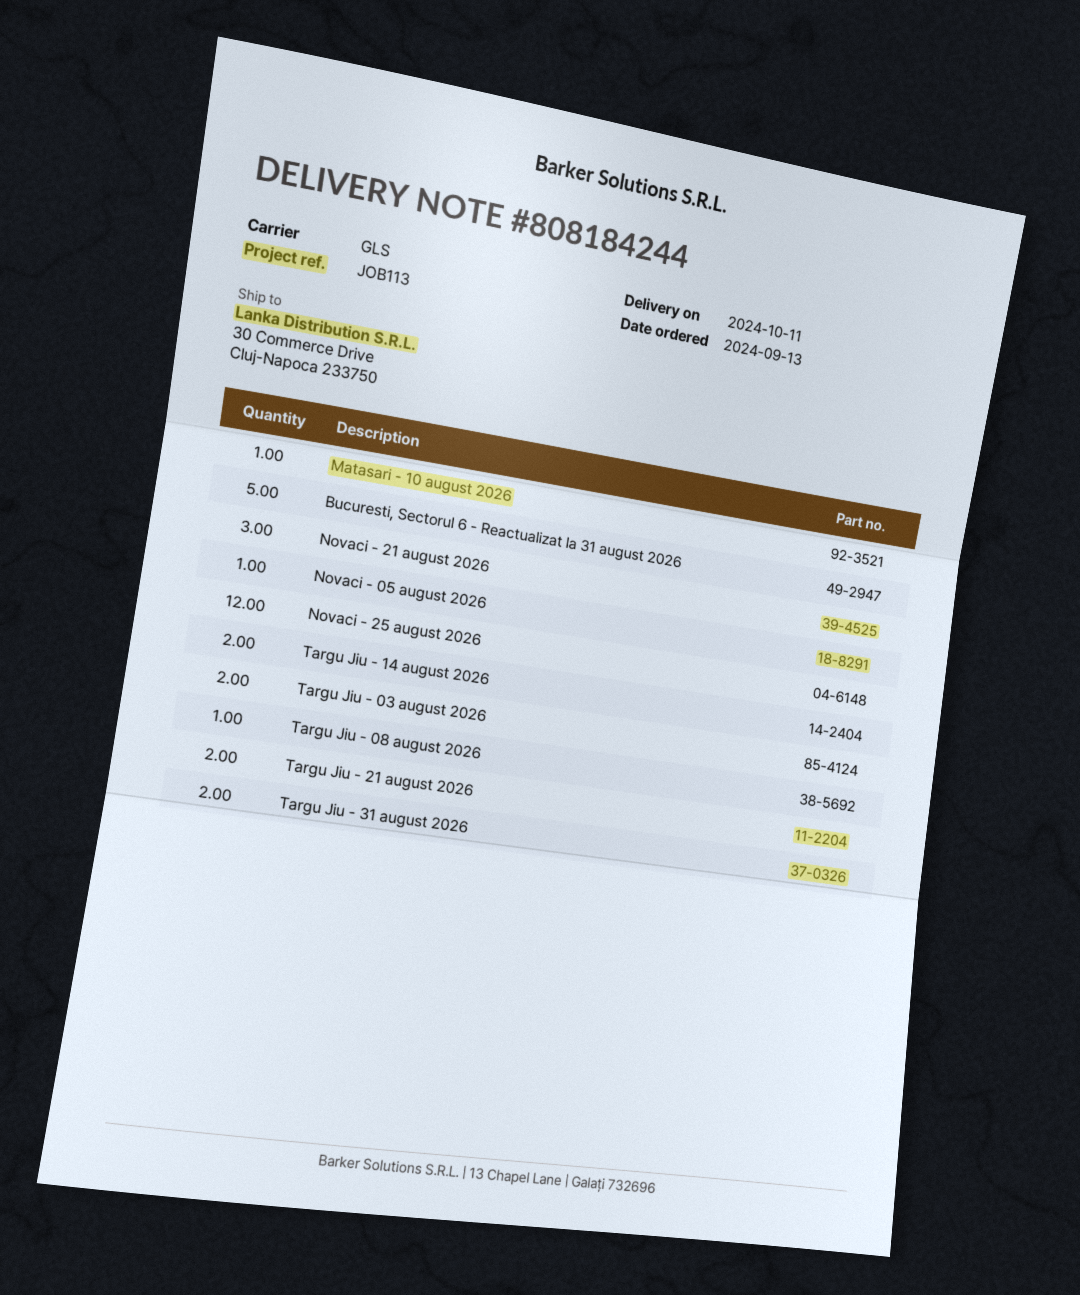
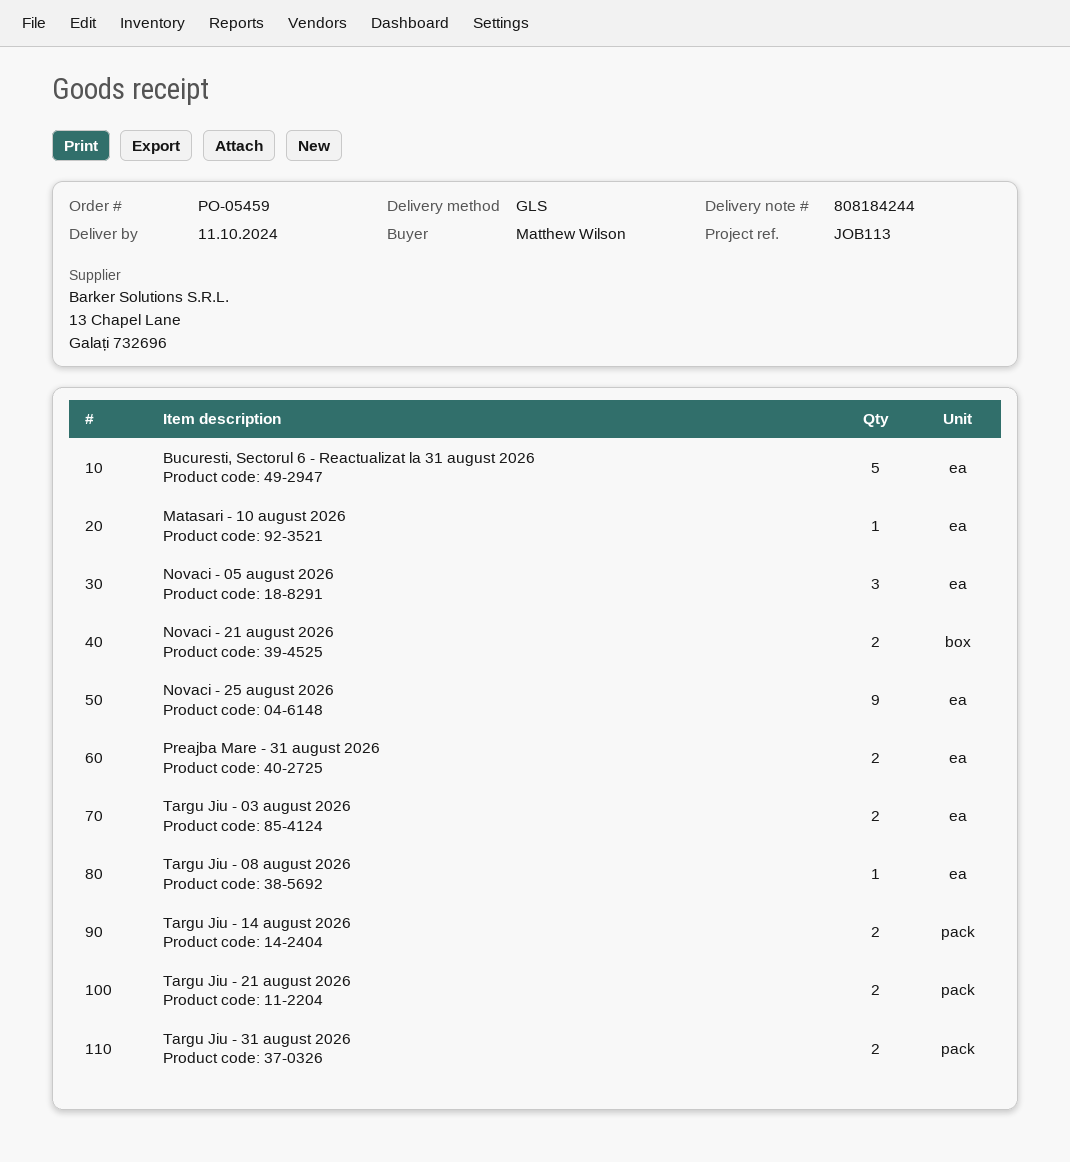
Novaci - 21 august 2026: 3 -> 2
Novaci - 05 august 2026: 1 -> 3
Novaci - 25 august 2026: 12 -> 9
Preajba Mare - 31 august 2026: none -> 2

